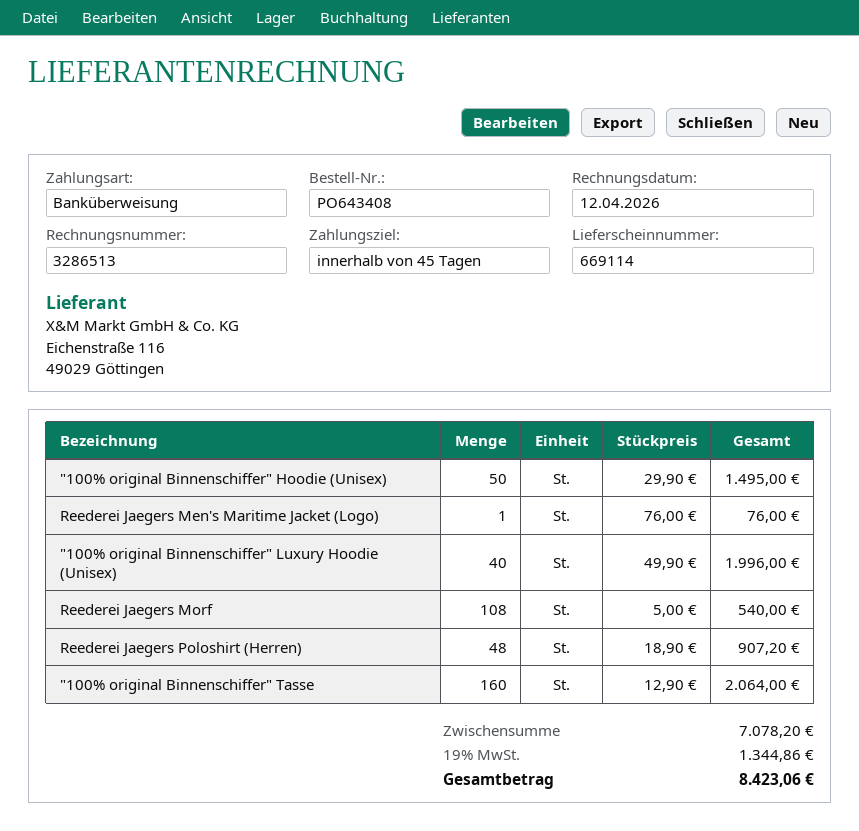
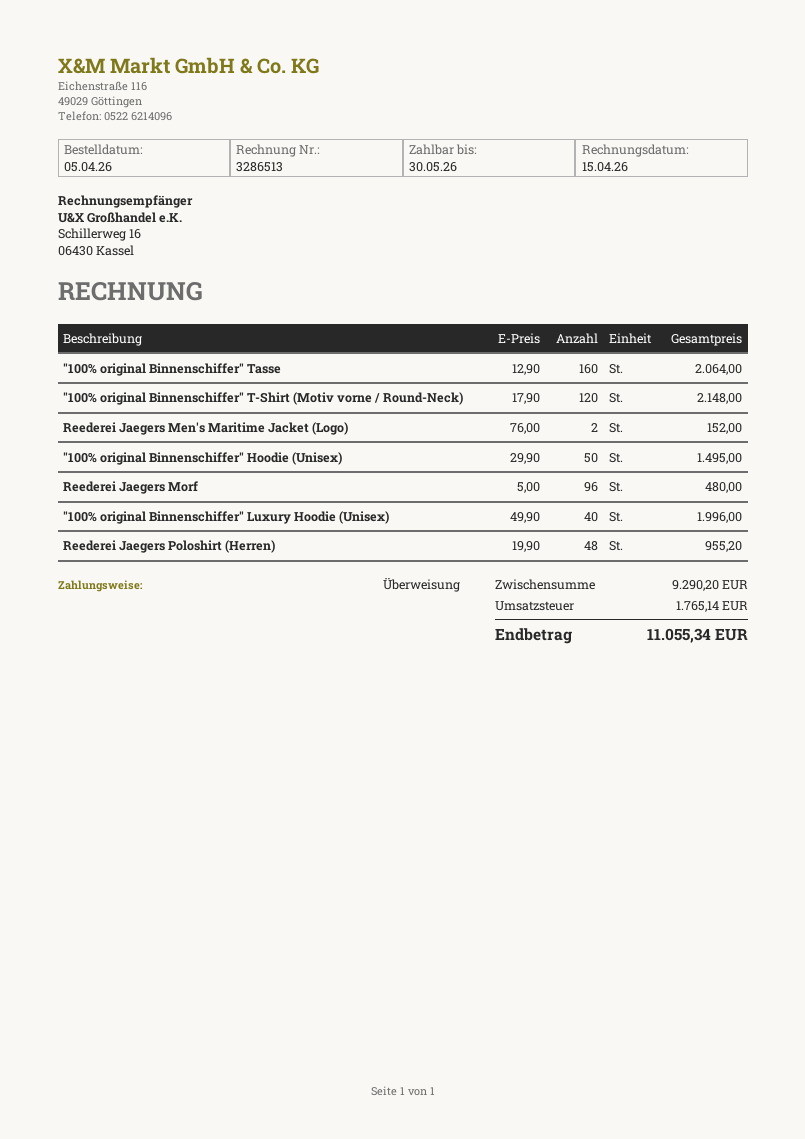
invoice date: 2026-04-12 -> 2026-04-15
Reederei Jaegers Men's Maritime Jacket (Logo): 1 x 76.00 = 76.00 -> 2 x 76.00 = 152.00
Reederei Jaegers Morf: 108 x 5.00 = 540.00 -> 96 x 5.00 = 480.00
Reederei Jaegers Poloshirt (Herren): 48 x 18.90 = 907.20 -> 48 x 19.90 = 955.20
"100% original Binnenschiffer" T-Shirt (Motiv vorne / Round-Neck): none -> 120 x 17.90 = 2148.00
subtotal: 7078.20 -> 9290.20
tax: 1344.86 -> 1765.14
total: 8423.06 -> 11055.34

